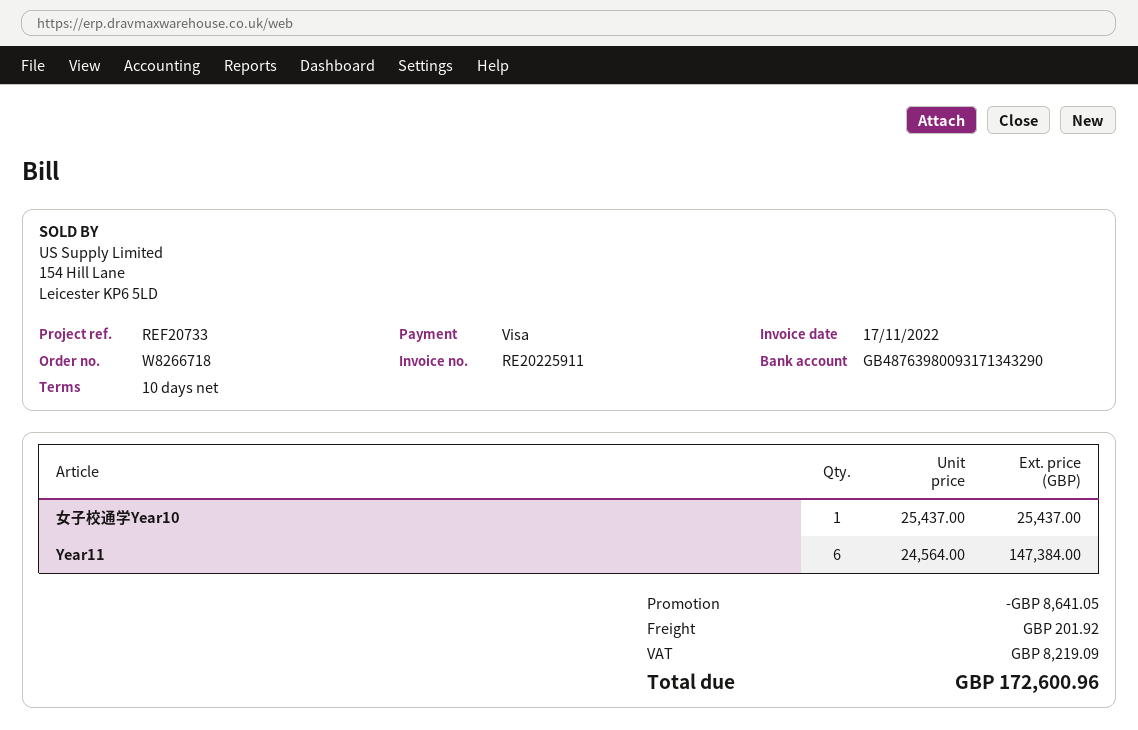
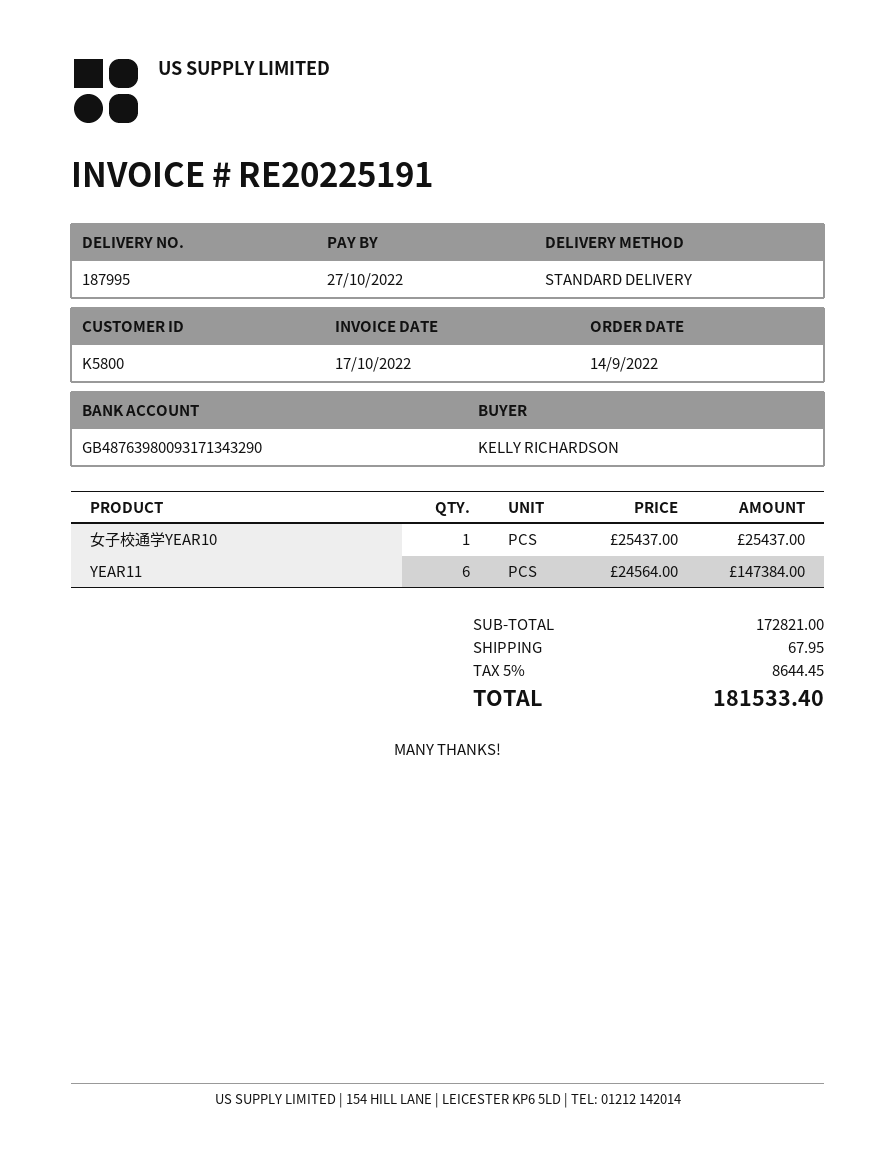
invoice number: RE20225911 -> RE20225191
invoice date: 2022-11-17 -> 2022-10-17
discount: 8641.05 -> none
shipping: 201.92 -> 67.95
tax: 8219.09 -> 8644.45
total: 172600.96 -> 181533.40

